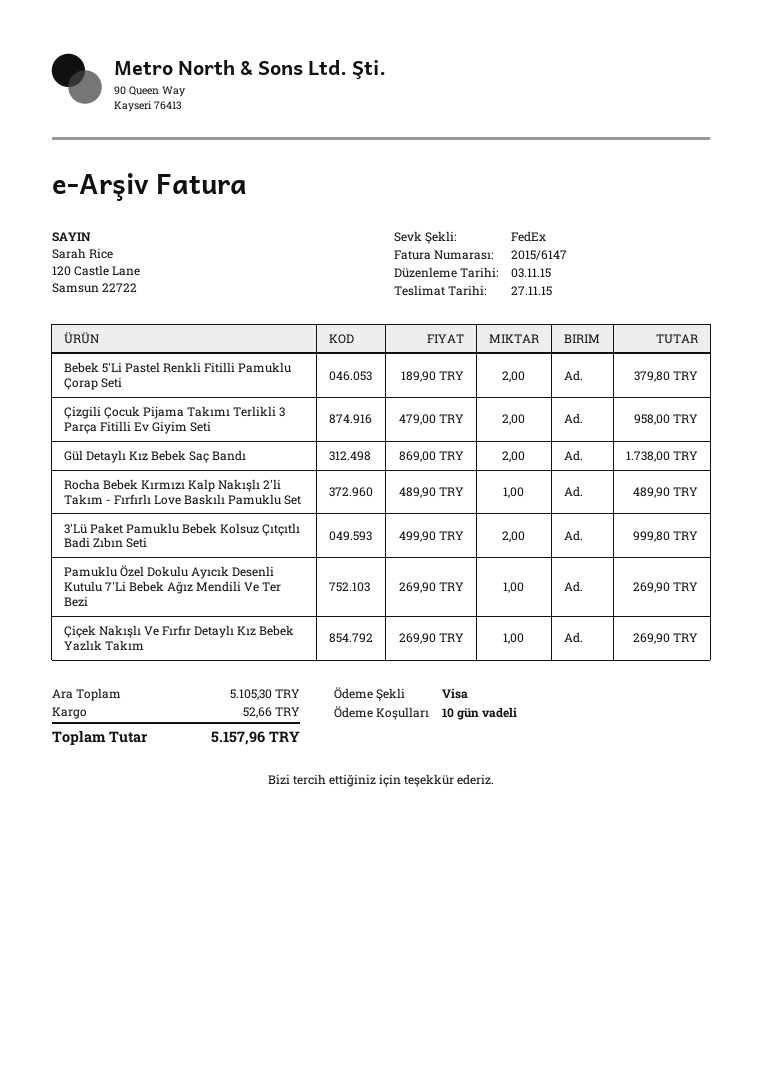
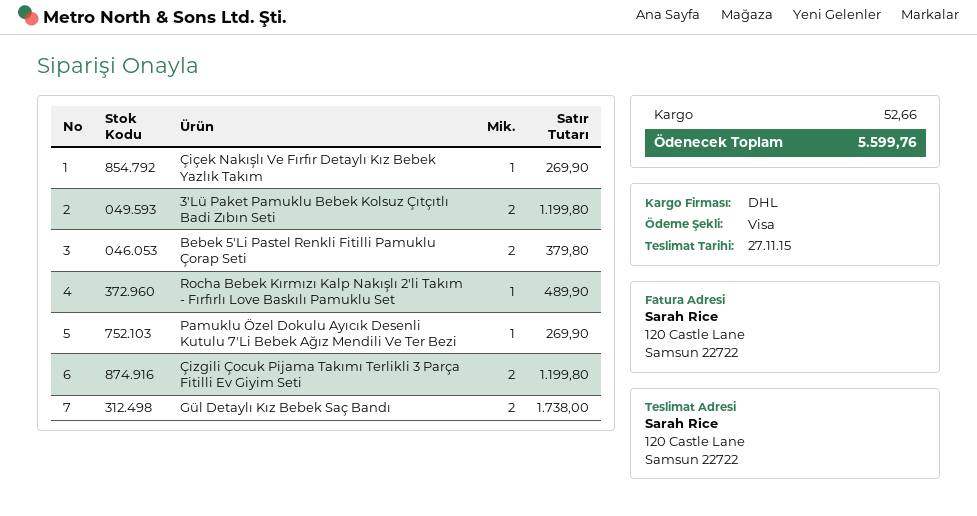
shipping method: FedEx -> DHL
Çizgili Çocuk Pijama Takımı Terlikli 3 Parça Fitilli Ev Giyim Seti: 2 for 958.00 -> 2 for 1199.80
3'Lü Paket Pamuklu Bebek Kolsuz Çıtçıtlı Badi Zıbın Seti: 2 for 999.80 -> 2 for 1199.80
total: 5157.96 -> 5599.76

